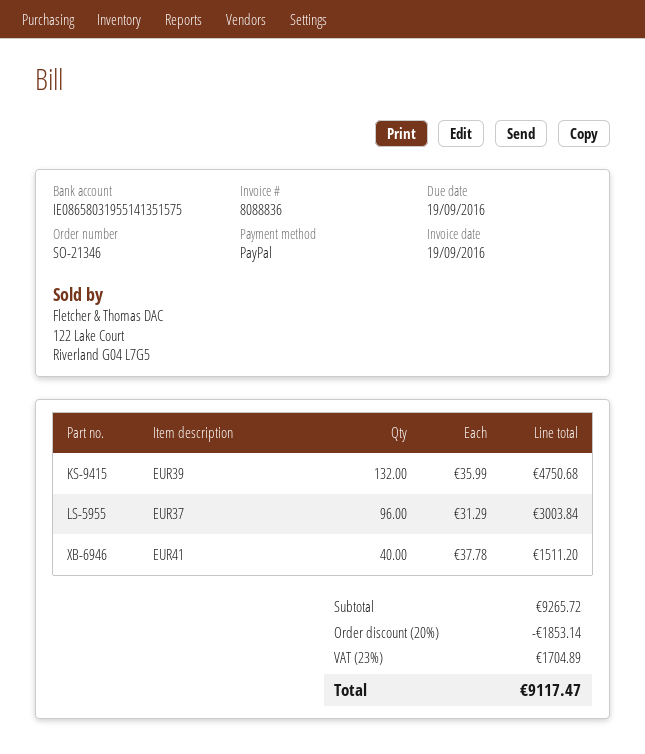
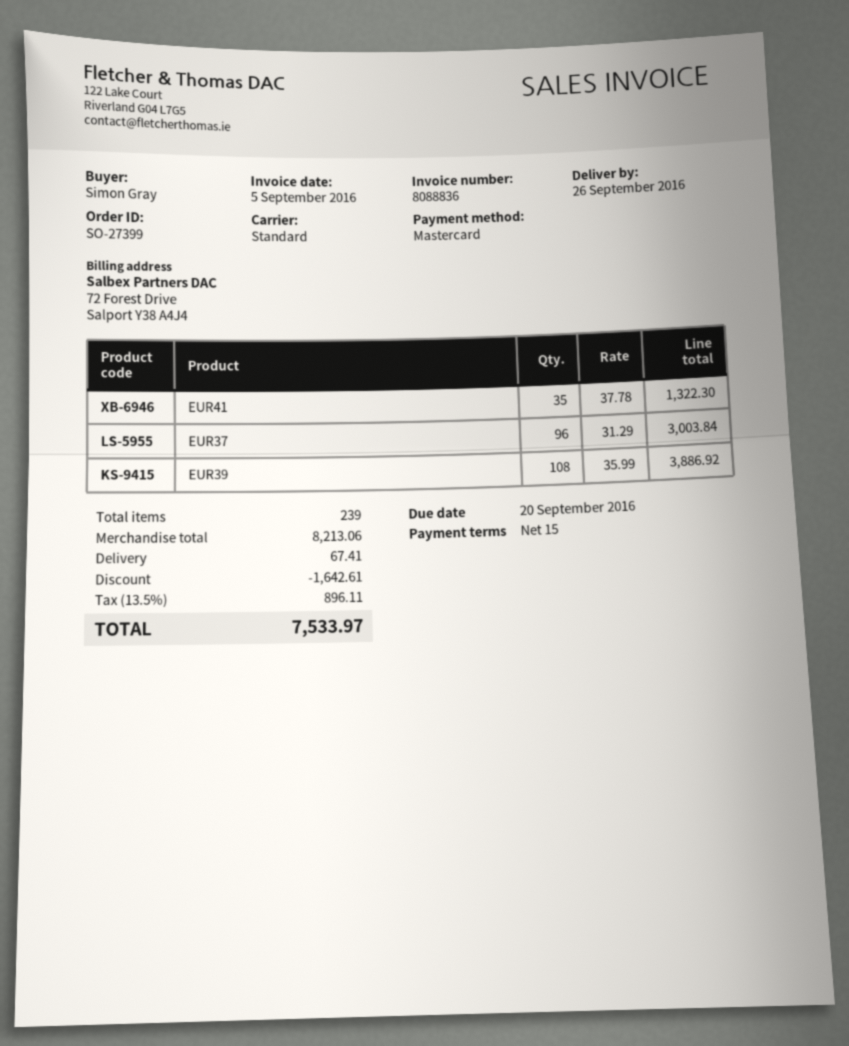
order number: SO-21346 -> SO-27399
invoice date: 2016-09-19 -> 2016-09-05
due date: 2016-09-19 -> 2016-09-20
payment method: PayPal -> Mastercard
EUR39: 132 x 35.99 = 4750.68 -> 108 x 35.99 = 3886.92
EUR41: 40 x 37.78 = 1511.20 -> 35 x 37.78 = 1322.30
subtotal: 9265.72 -> 8213.06
discount: 1853.14 -> 1642.61
shipping: none -> 67.41
tax: 23% = 1704.89 -> 13.5% = 896.11
total: 9117.47 -> 7533.97

